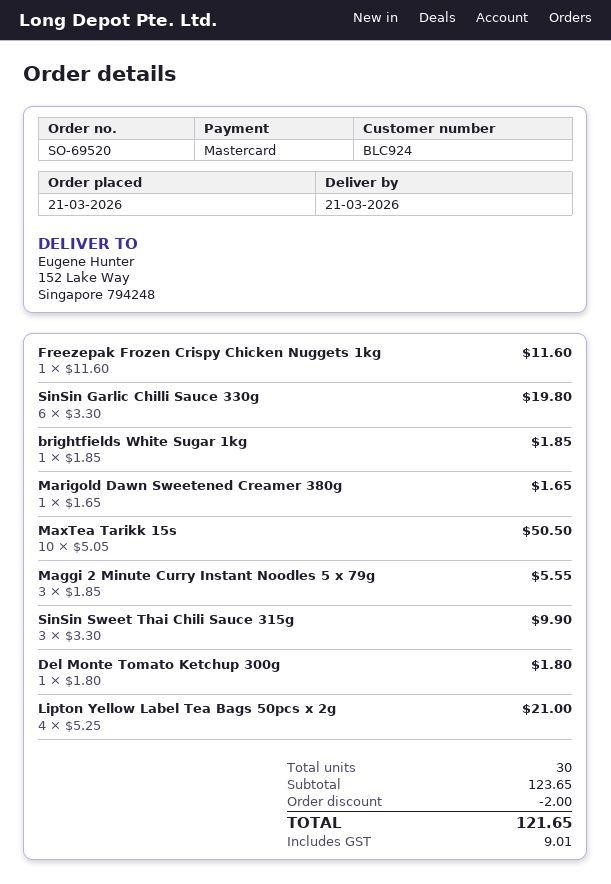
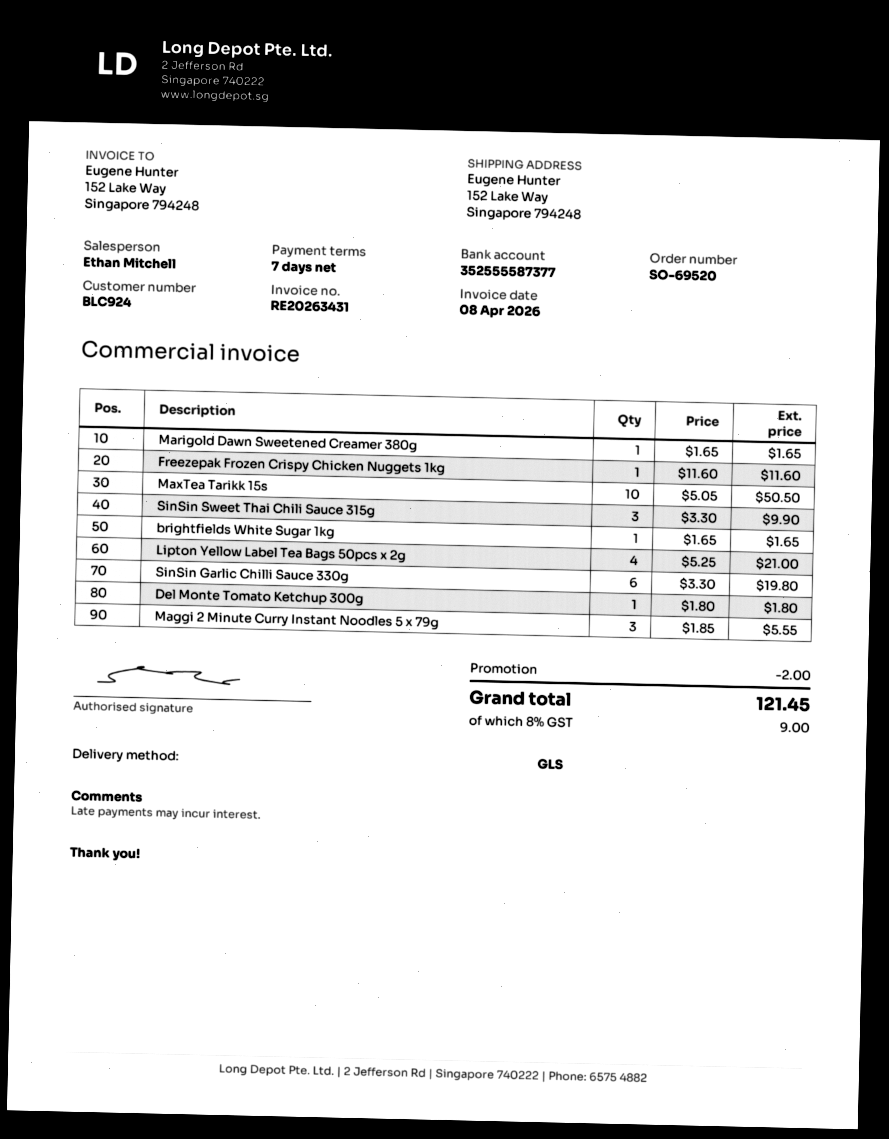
brightfields White Sugar 1kg: 1 x 1.85 = 1.85 -> 1 x 1.65 = 1.65
tax: 9.01 -> 9.00
total: 121.65 -> 121.45

